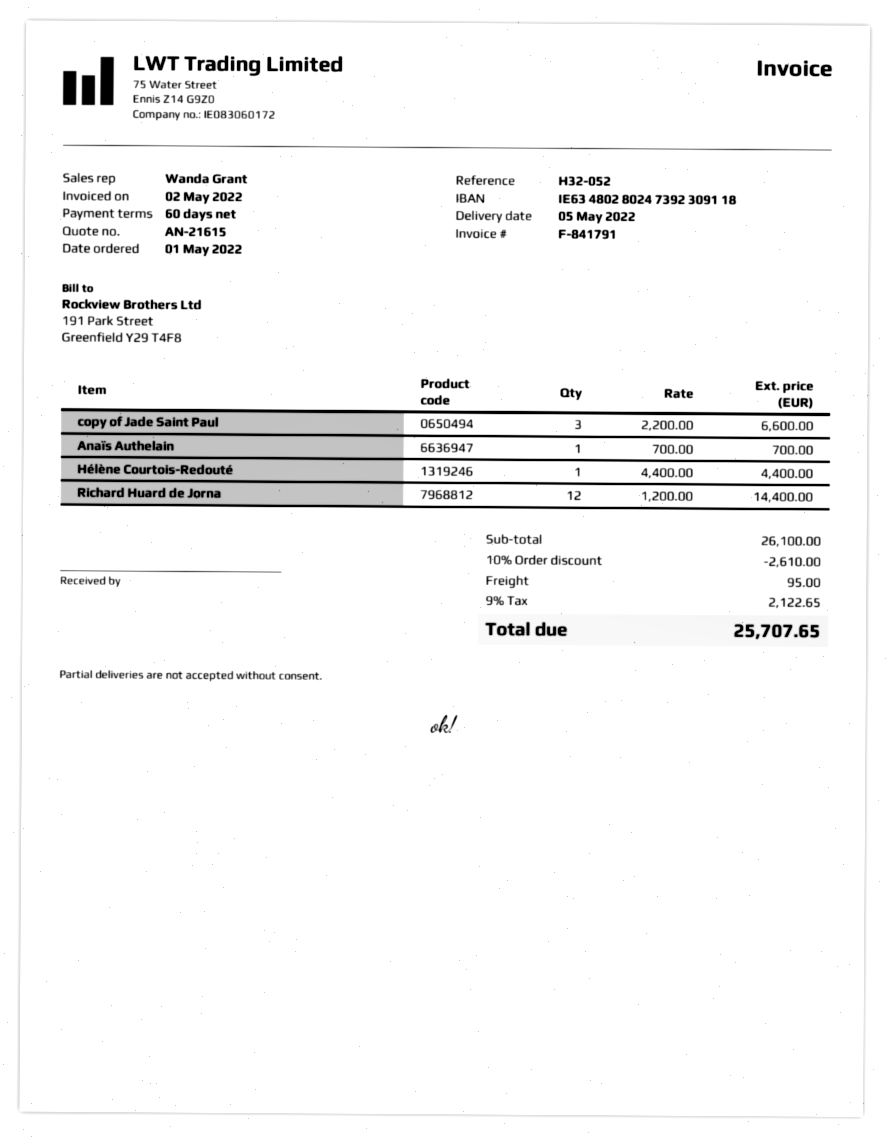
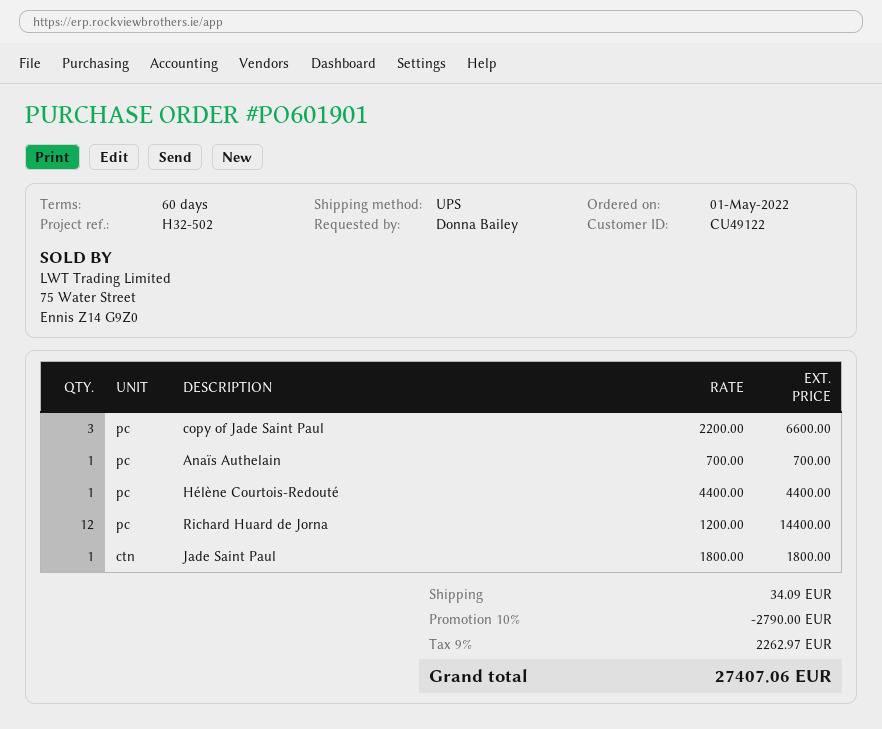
reference: H32-052 -> H32-502
Jade Saint Paul: none -> 1 x 1800.00 = 1800.00
discount: 10% = 2610.00 -> 10% = 2790.00
shipping: 95.00 -> 34.09
tax: 9% = 2122.65 -> 9% = 2262.97
total: 25707.65 -> 27407.06

